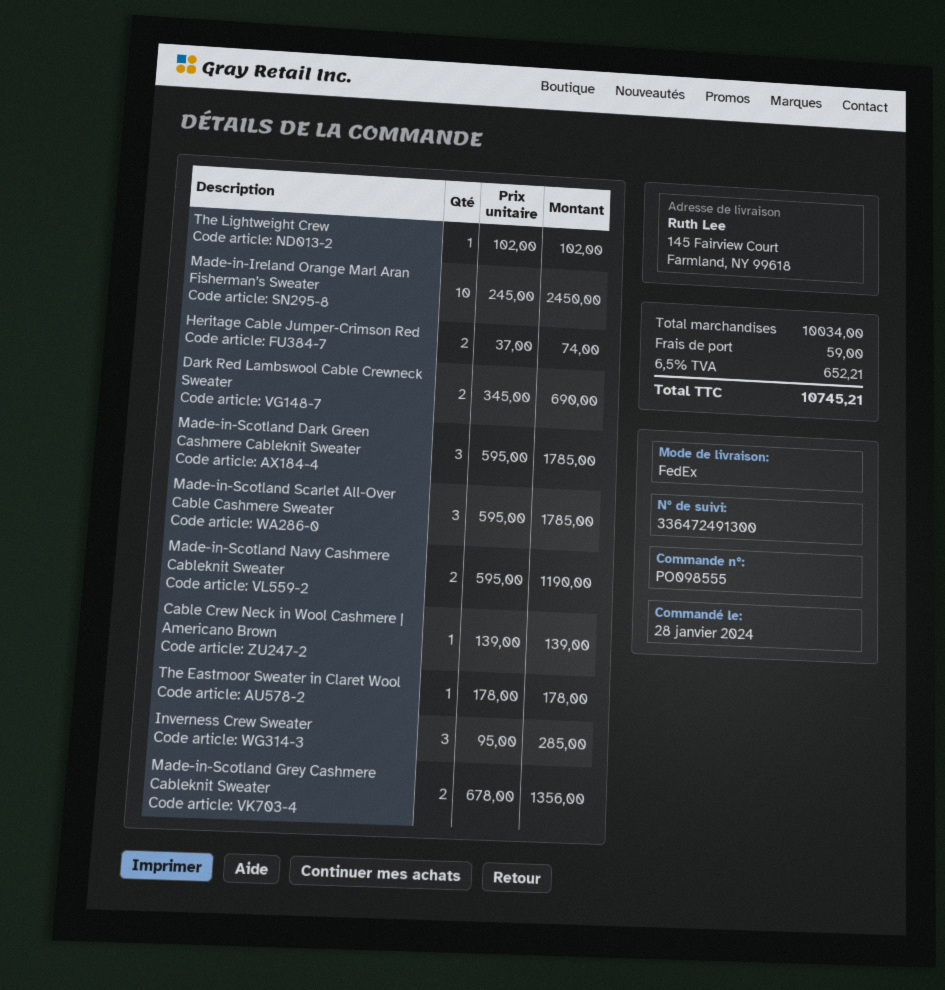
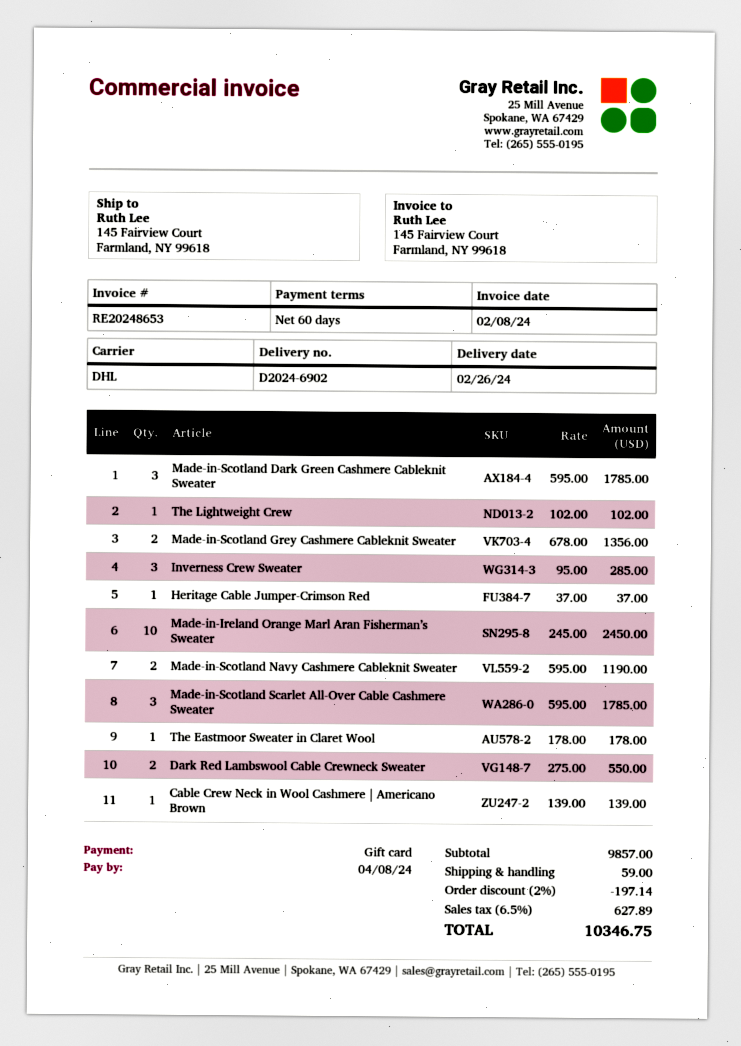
shipping method: FedEx -> DHL
Heritage Cable Jumper-Crimson Red: 2 x 37.00 = 74.00 -> 1 x 37.00 = 37.00
Dark Red Lambswool Cable Crewneck Sweater: 2 x 345.00 = 690.00 -> 2 x 275.00 = 550.00
subtotal: 10034.00 -> 9857.00
discount: none -> 2% = 197.14
tax: 6.5% = 652.21 -> 6.5% = 627.89
total: 10745.21 -> 10346.75

